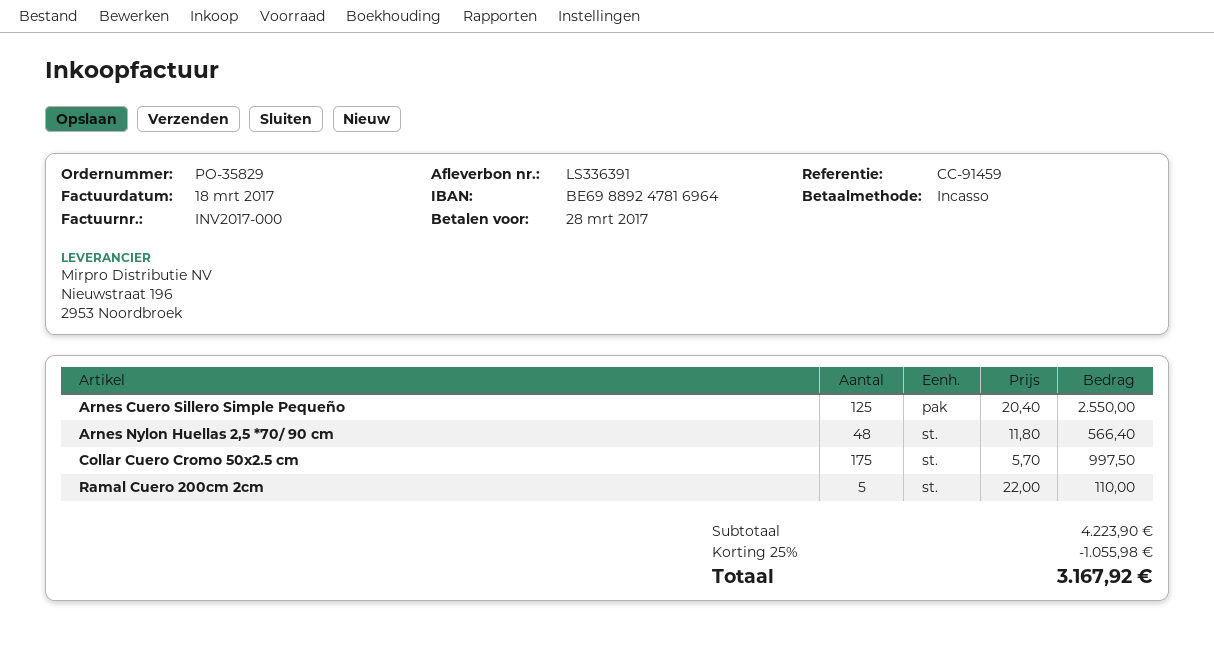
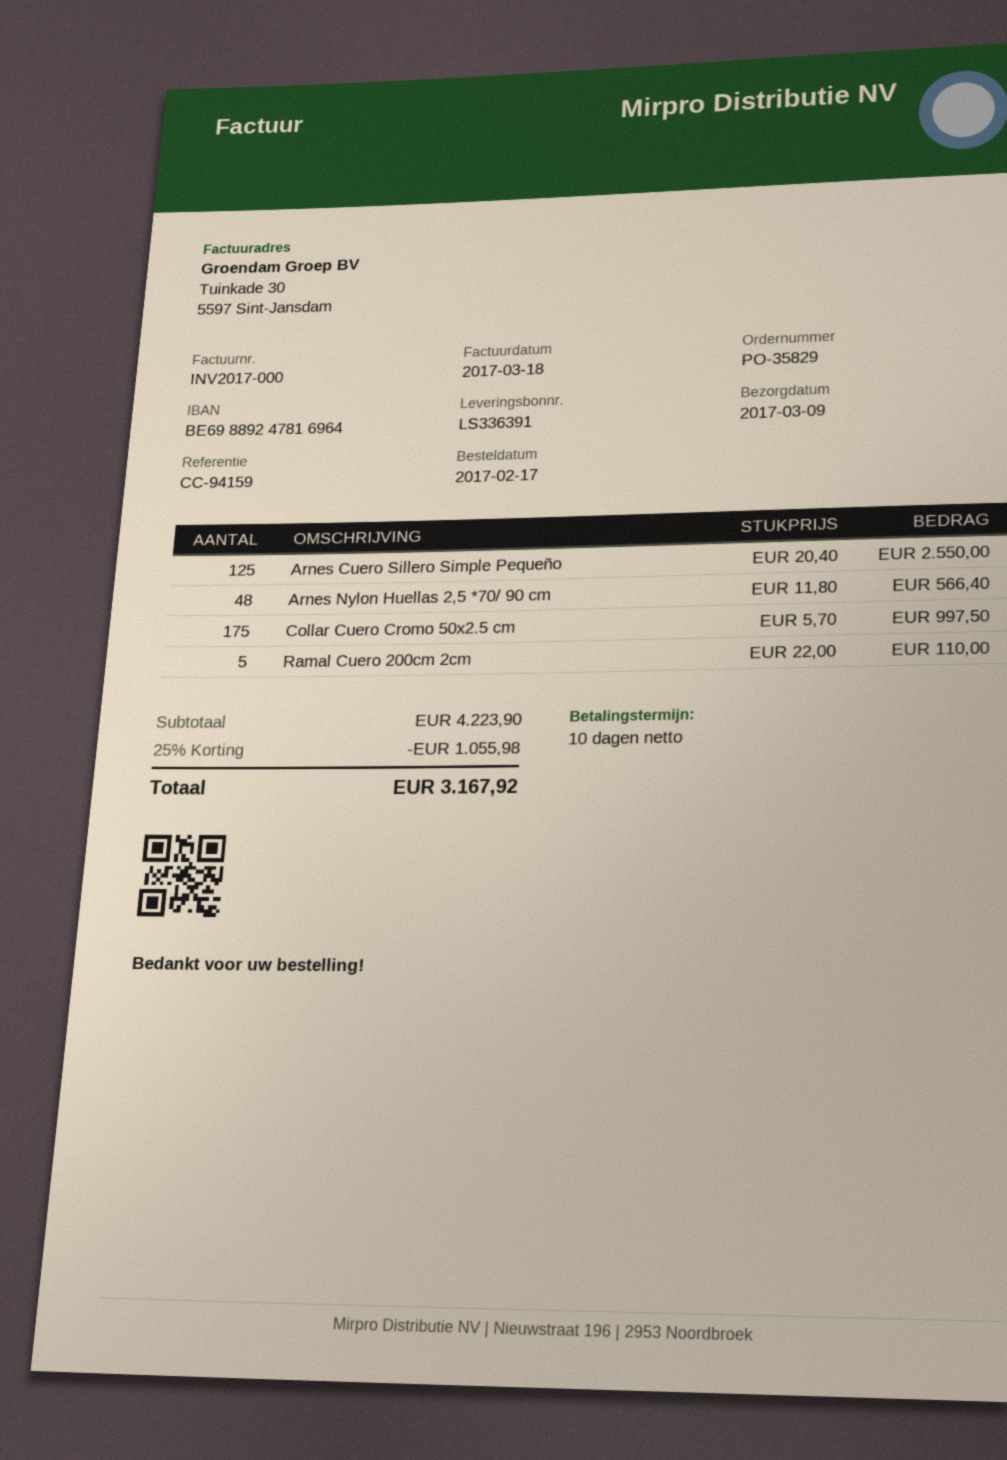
reference: CC-91459 -> CC-94159

